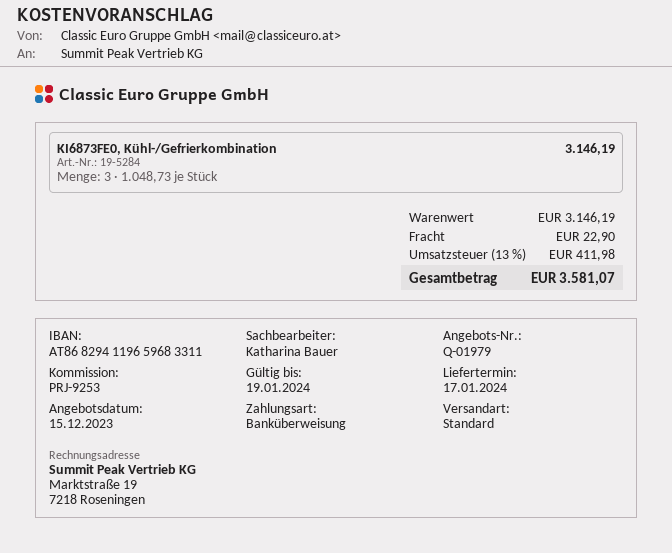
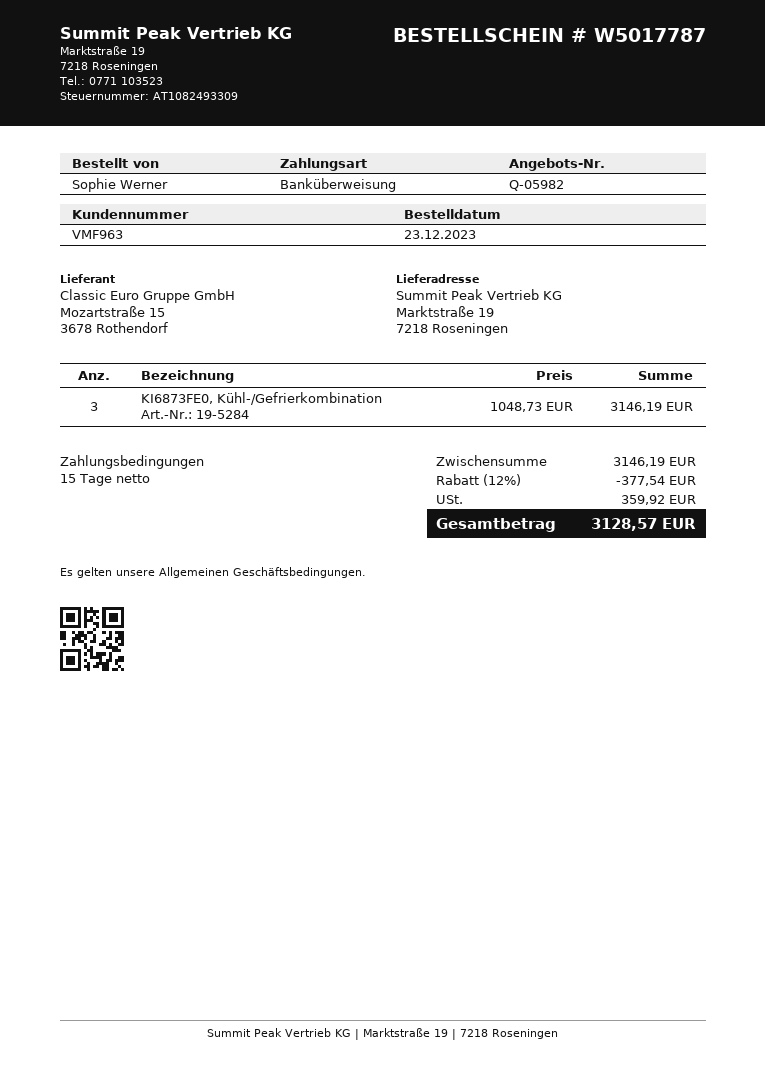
quote number: Q-01979 -> Q-05982
discount: none -> 12% = 377.54
shipping: 22.90 -> none
tax: 411.98 -> 359.92
total: 3581.07 -> 3128.57

